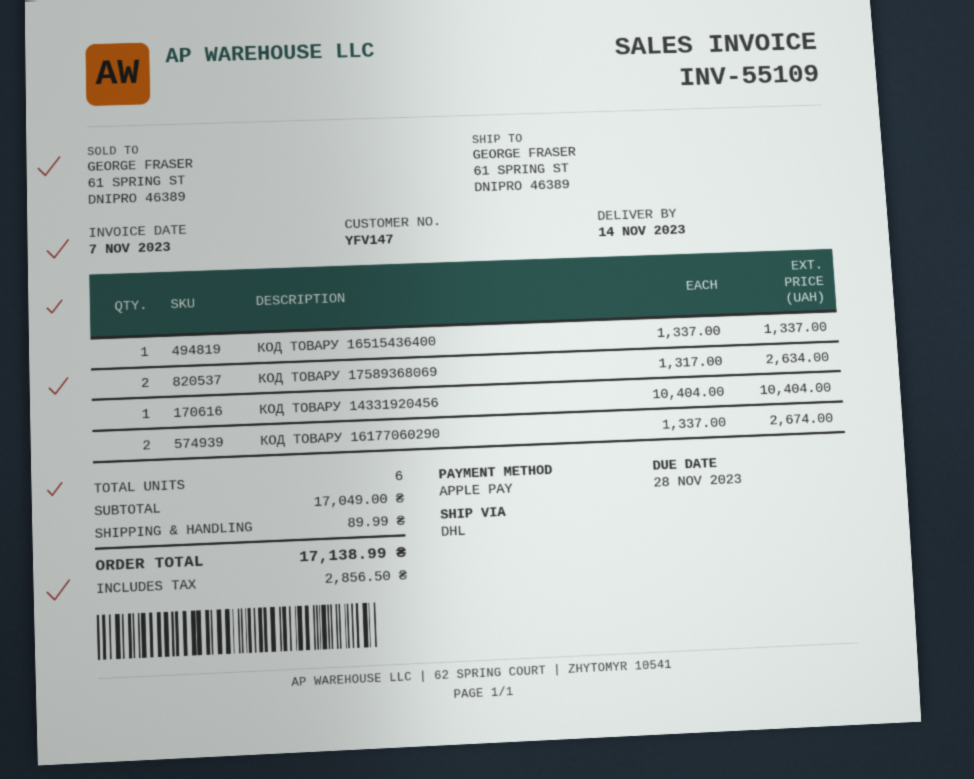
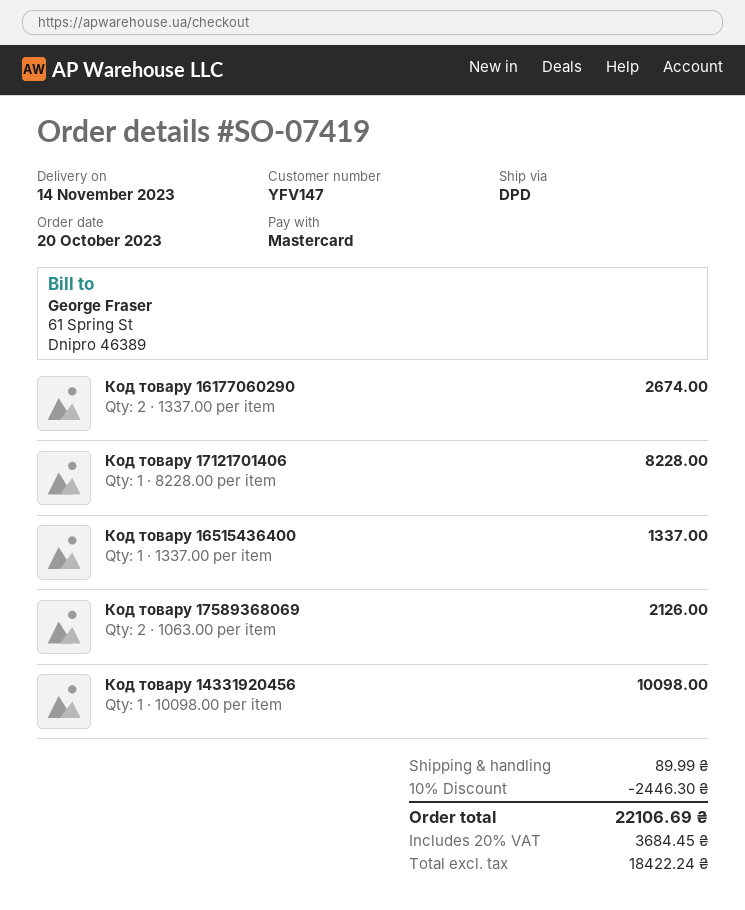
payment method: Apple Pay -> Mastercard
shipping method: DHL -> DPD
КОД ТОВАРУ 17589368069: 2 x 1317.00 = 2634.00 -> 2 x 1063.00 = 2126.00
КОД ТОВАРУ 14331920456: 1 x 10404.00 = 10404.00 -> 1 x 10098.00 = 10098.00
Код товару 17121701406: none -> 1 x 8228.00 = 8228.00
discount: none -> 10% = 2446.30
tax: 2856.50 -> 3684.45
total: 17138.99 -> 22106.69

